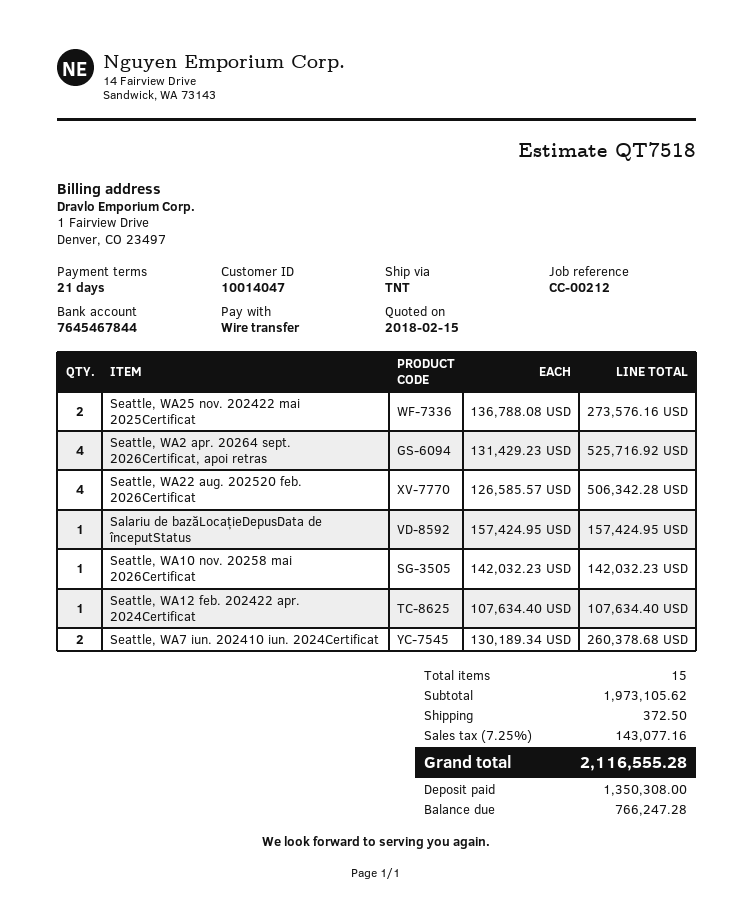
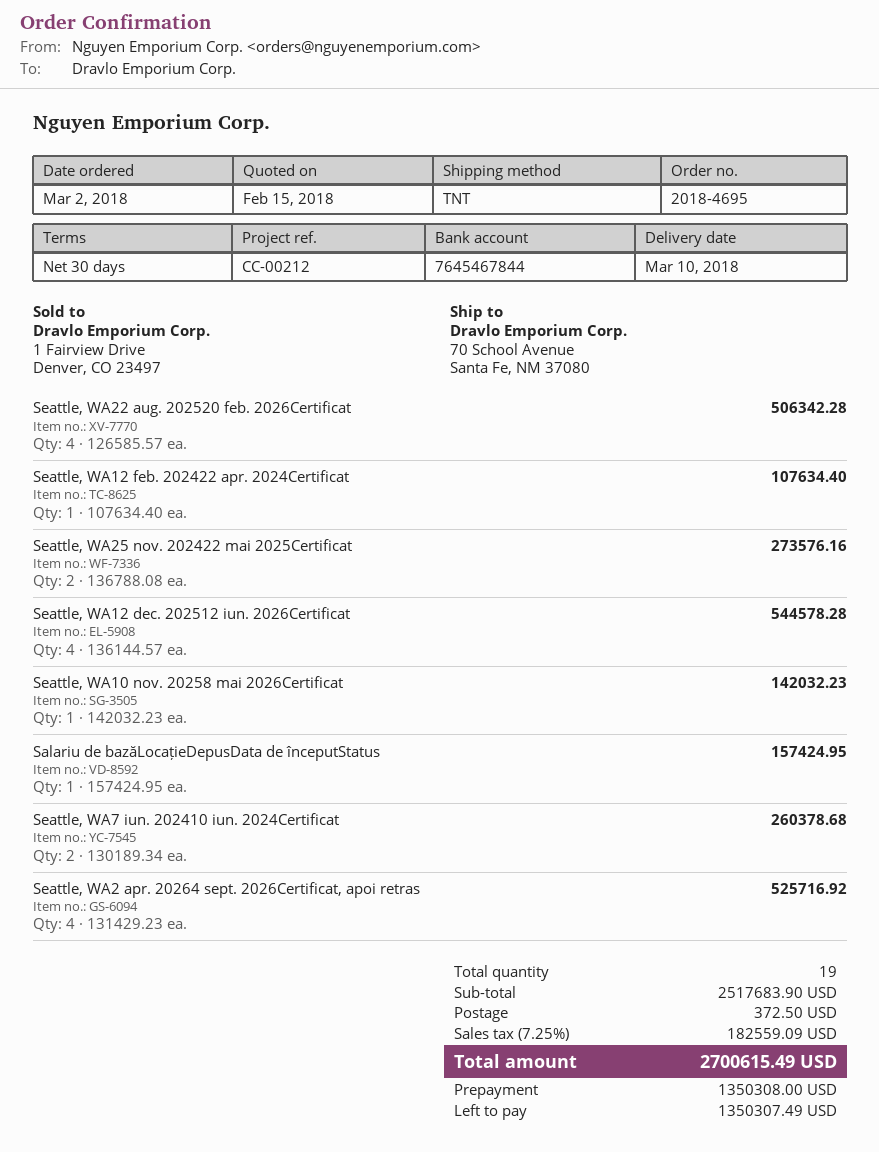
payment terms: 21 days -> 30 days
Seattle, WA12 dec. 202512 iun. 2026Certificat: none -> 4 x 136144.57 = 544578.28
total quantity: 15 -> 19
subtotal: 1973105.62 -> 2517683.90
tax: 7.25% = 143077.16 -> 7.25% = 182559.09
total: 2116555.28 -> 2700615.49
balance: 766247.28 -> 1350307.49

